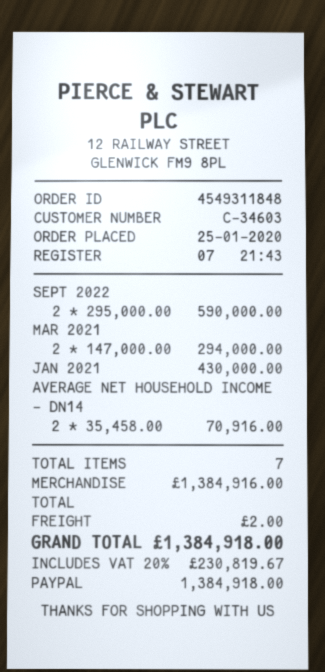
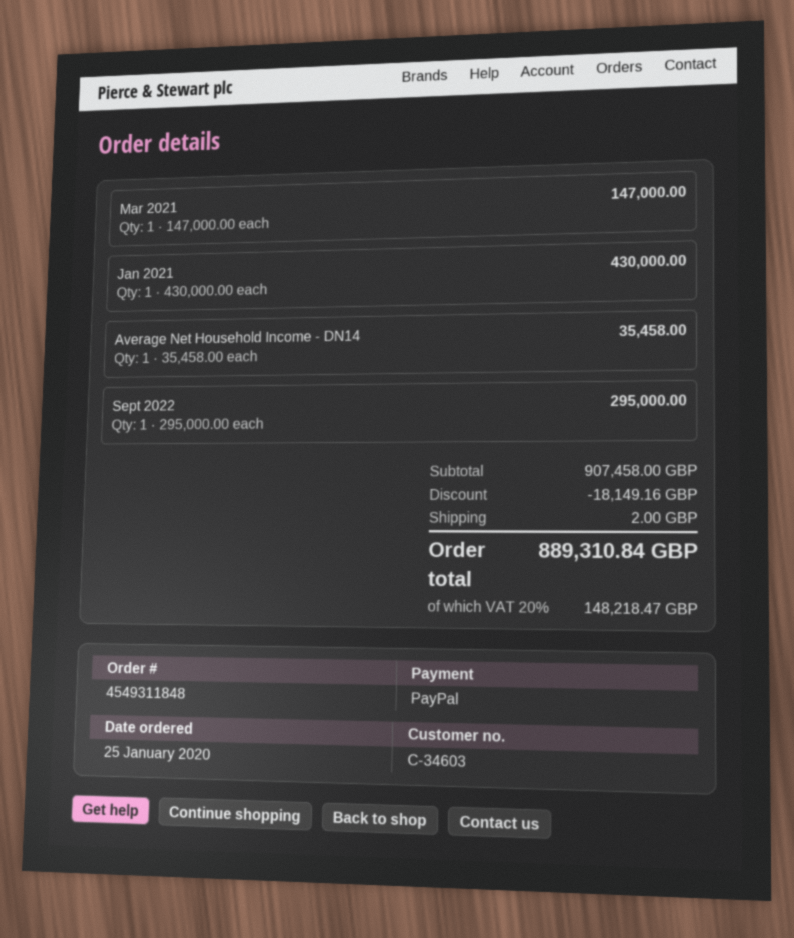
SEPT 2022: 2 x 295000.00 = 590000.00 -> 1 x 295000.00 = 295000.00
MAR 2021: 2 x 147000.00 = 294000.00 -> 1 x 147000.00 = 147000.00
AVERAGE NET HOUSEHOLD INCOME - DN14: 2 x 35458.00 = 70916.00 -> 1 x 35458.00 = 35458.00
subtotal: 1384916.00 -> 907458.00
discount: none -> 18149.16
tax: 20% = 230819.67 -> 20% = 148218.47
total: 1384918.00 -> 889310.84

